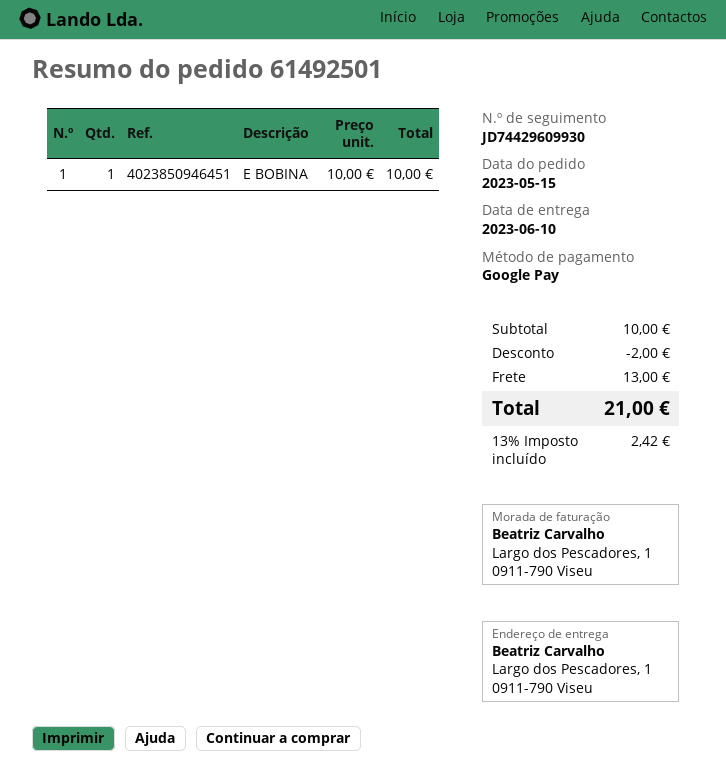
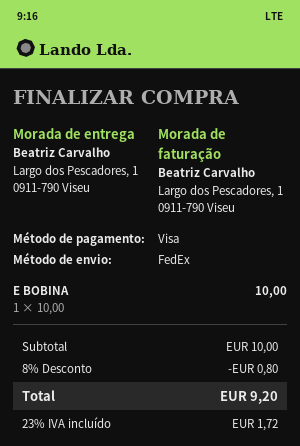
payment method: Google Pay -> Visa
discount: 2.00 -> 0.80
shipping: 13.00 -> none
tax: 13% = 2.42 -> 23% = 1.72
total: 21.00 -> 9.20

